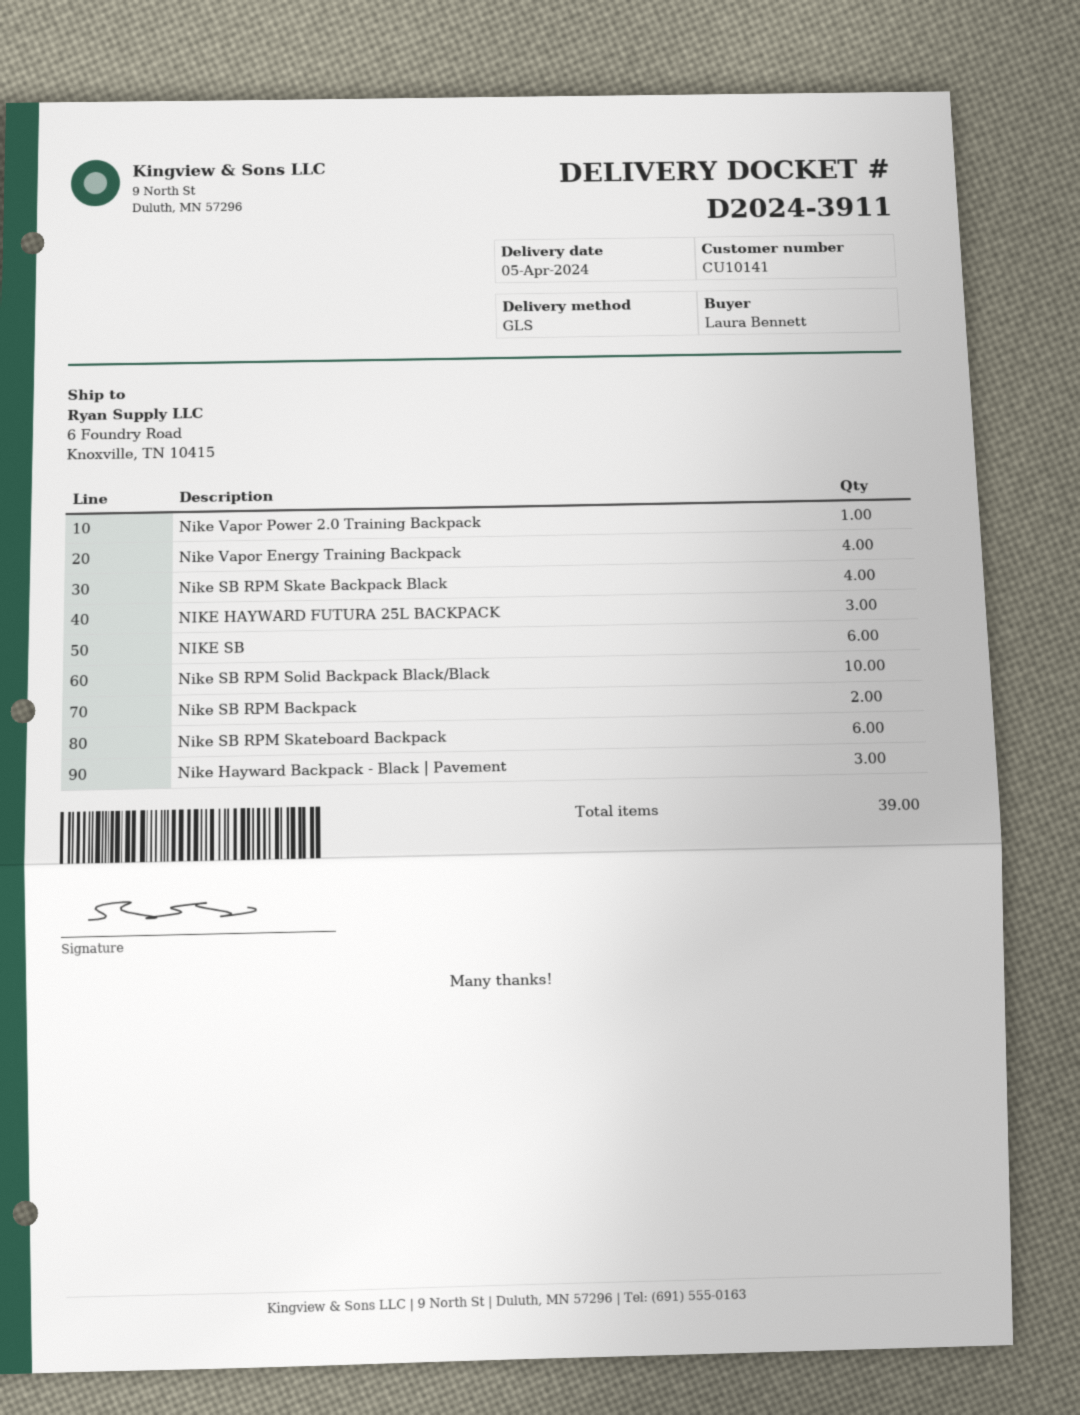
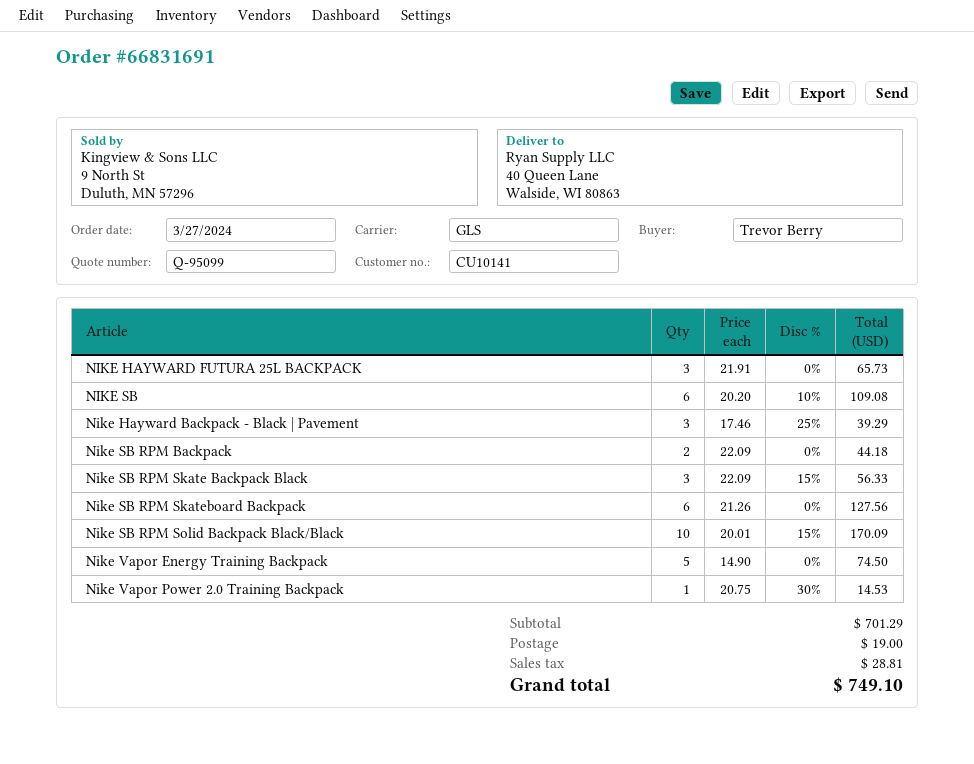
ordered by: Laura Bennett -> Trevor Berry
ship to: 6 Foundry Road, Knoxville, TN 10415 -> 40 Queen Lane, Walside, WI 80863
Nike Vapor Energy Training Backpack: 4 -> 5
Nike SB RPM Skate Backpack Black: 4 -> 3

